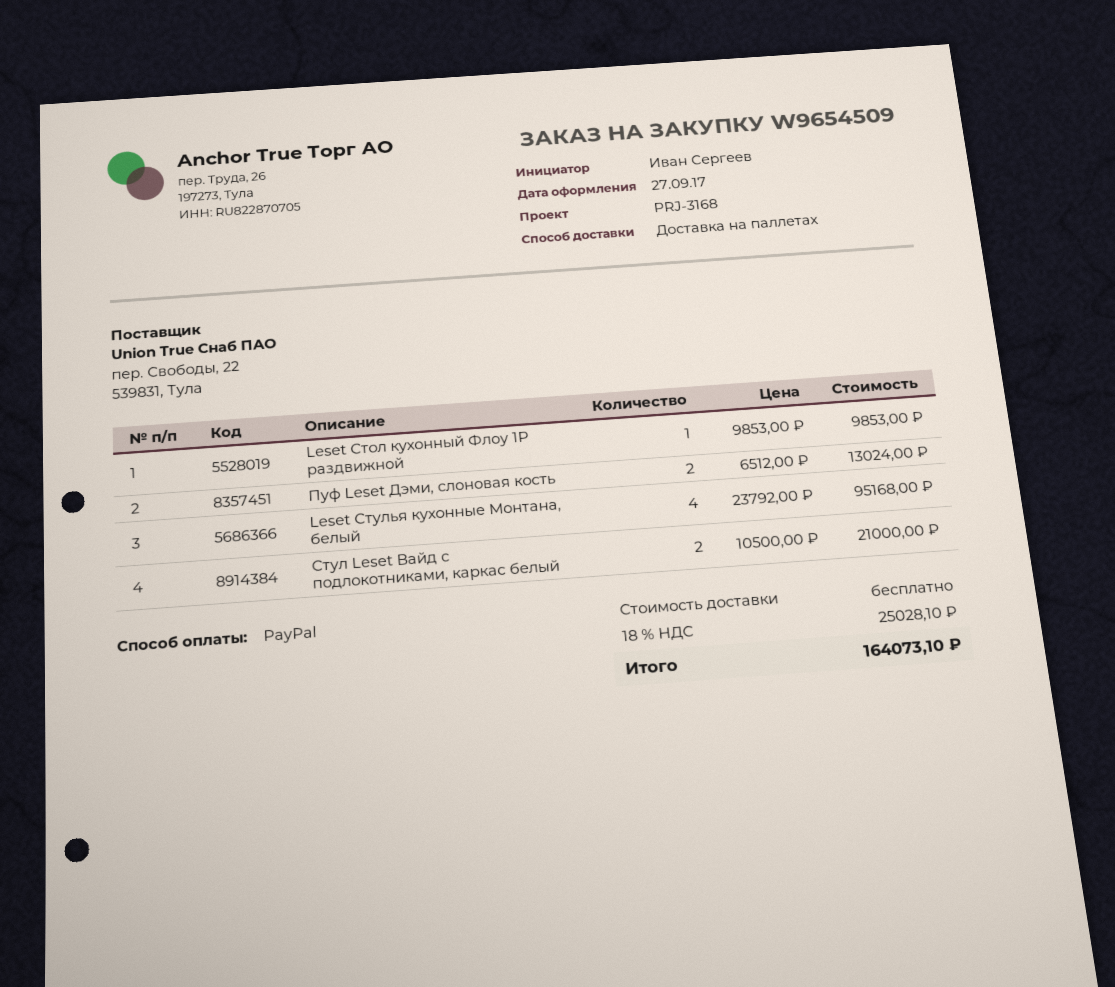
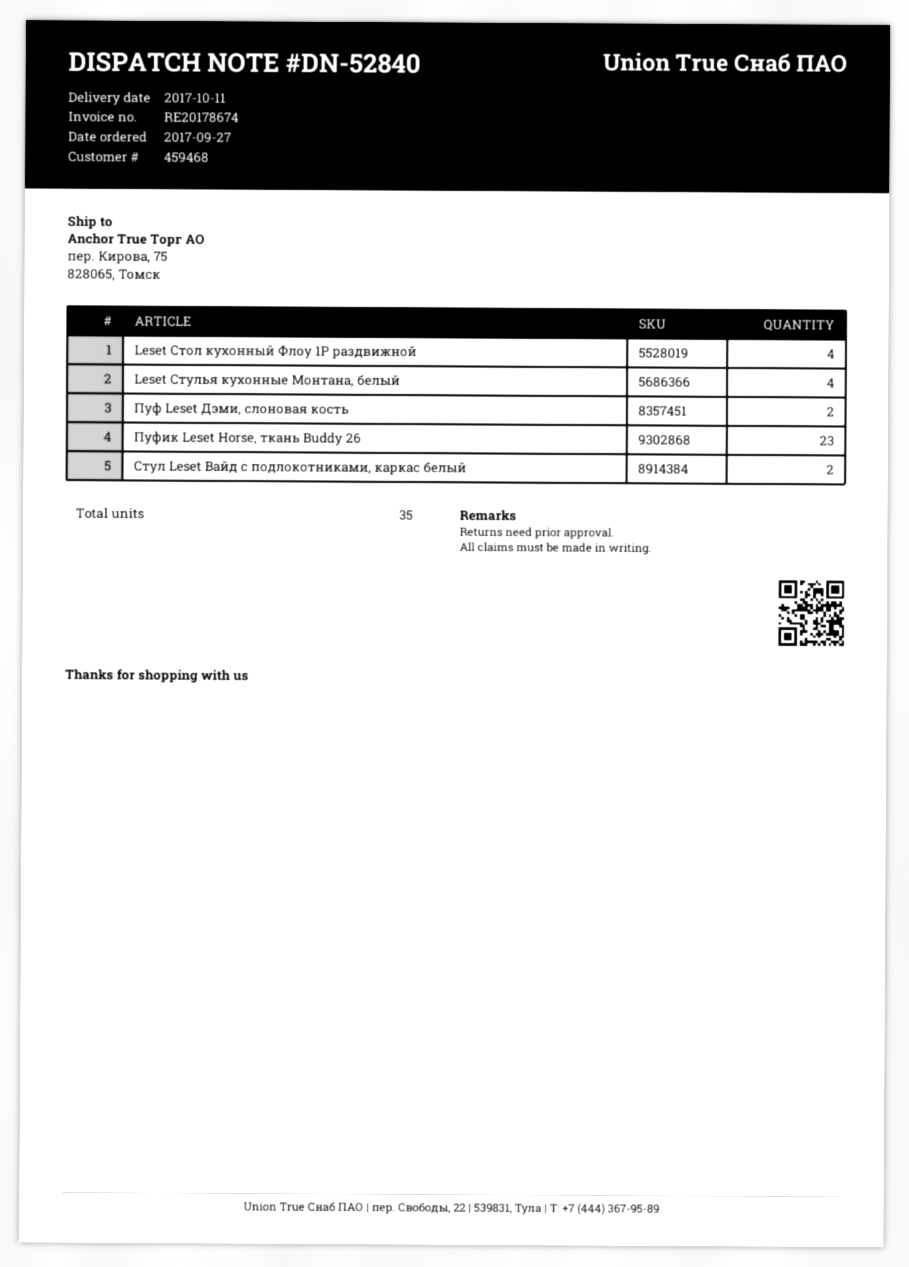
Leset Стол кухонный Флоу 1Р раздвижной: 1 -> 4
Пуфик Leset Horse, ткань Buddy 26: none -> 23

